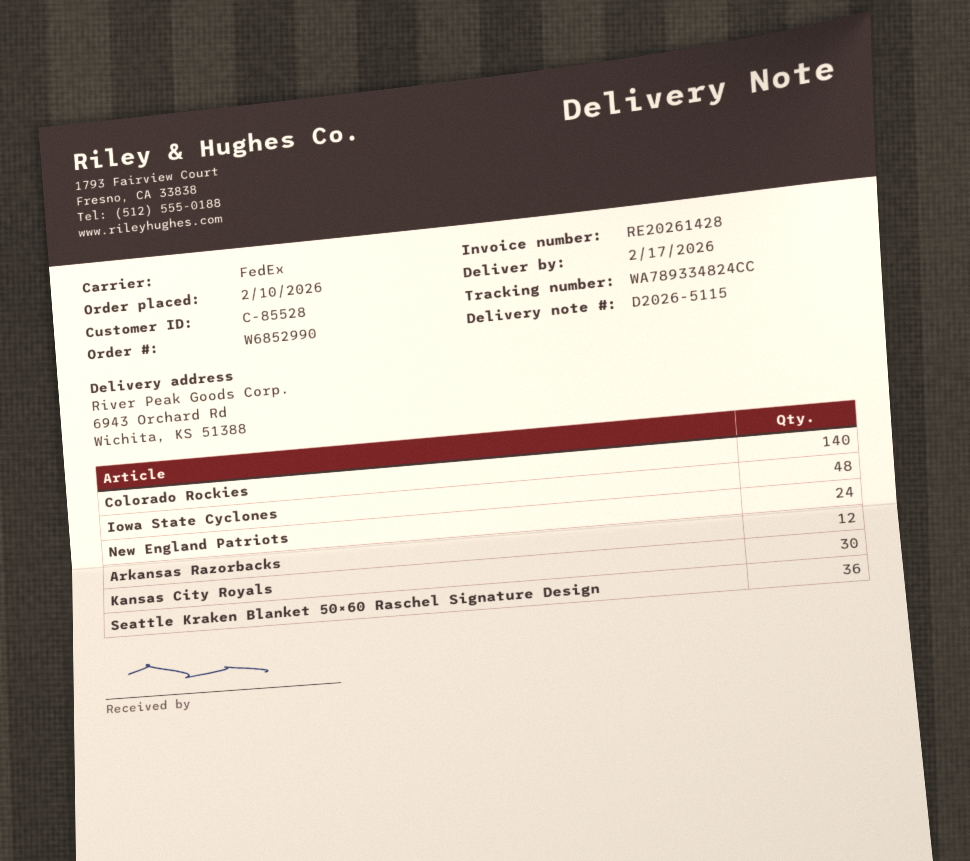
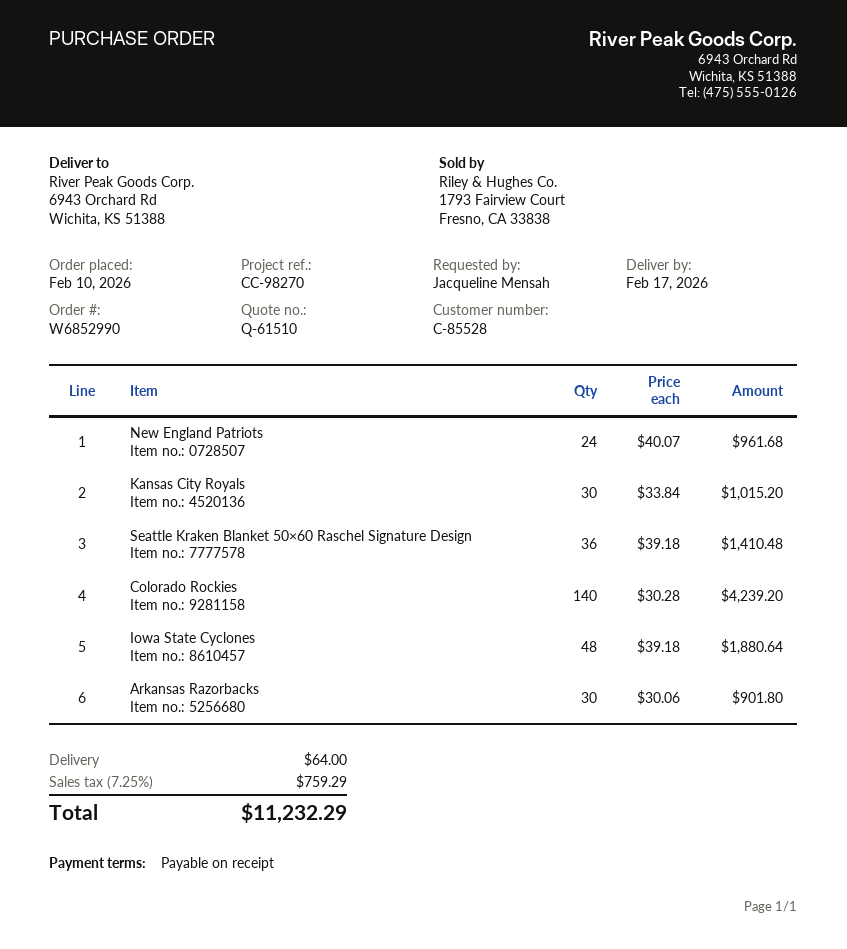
Arkansas Razorbacks: 12 -> 30

